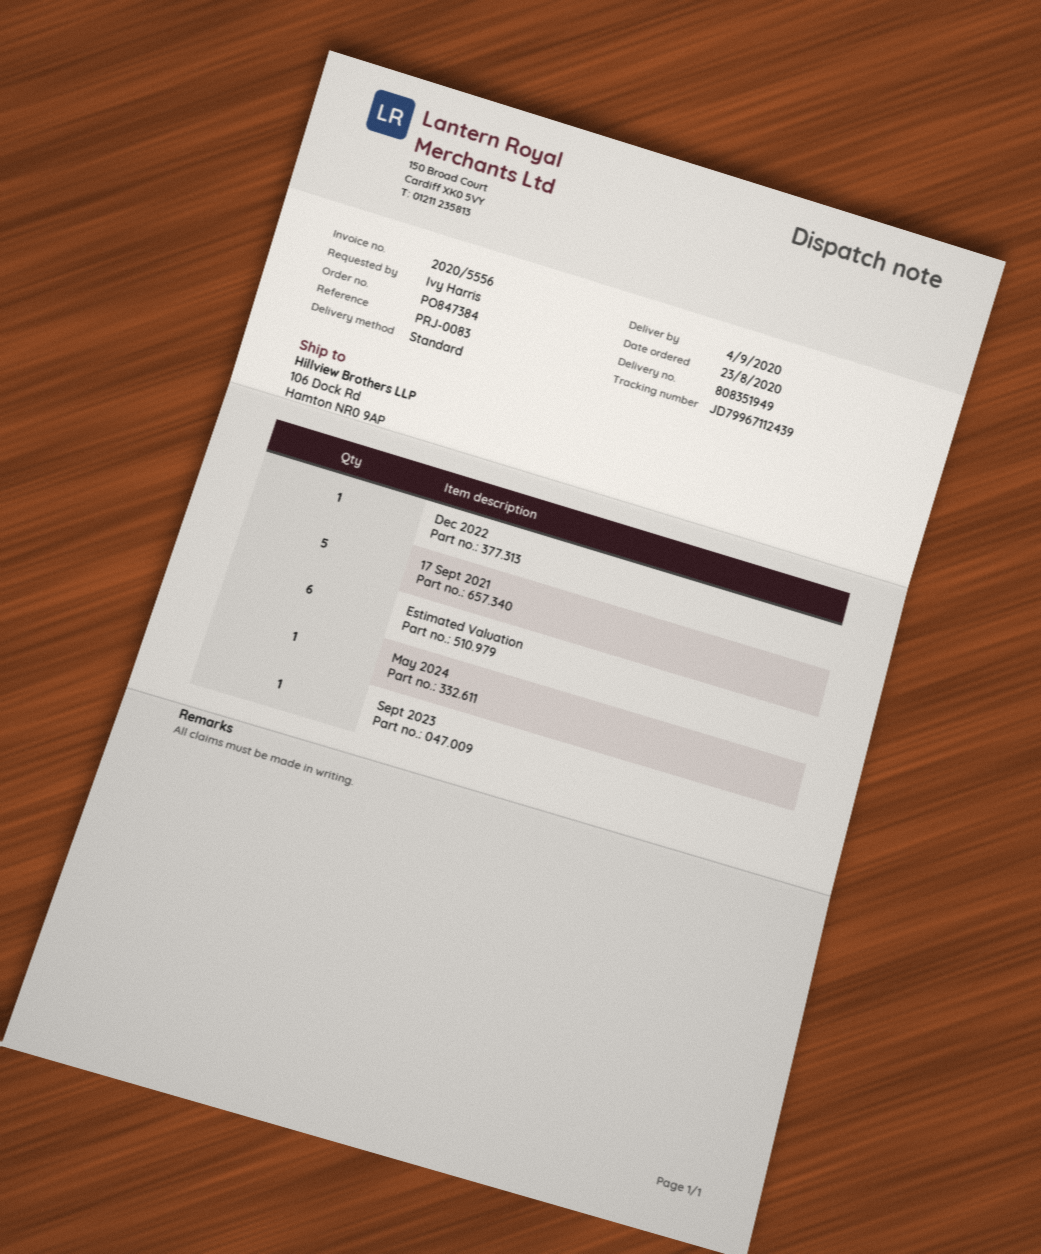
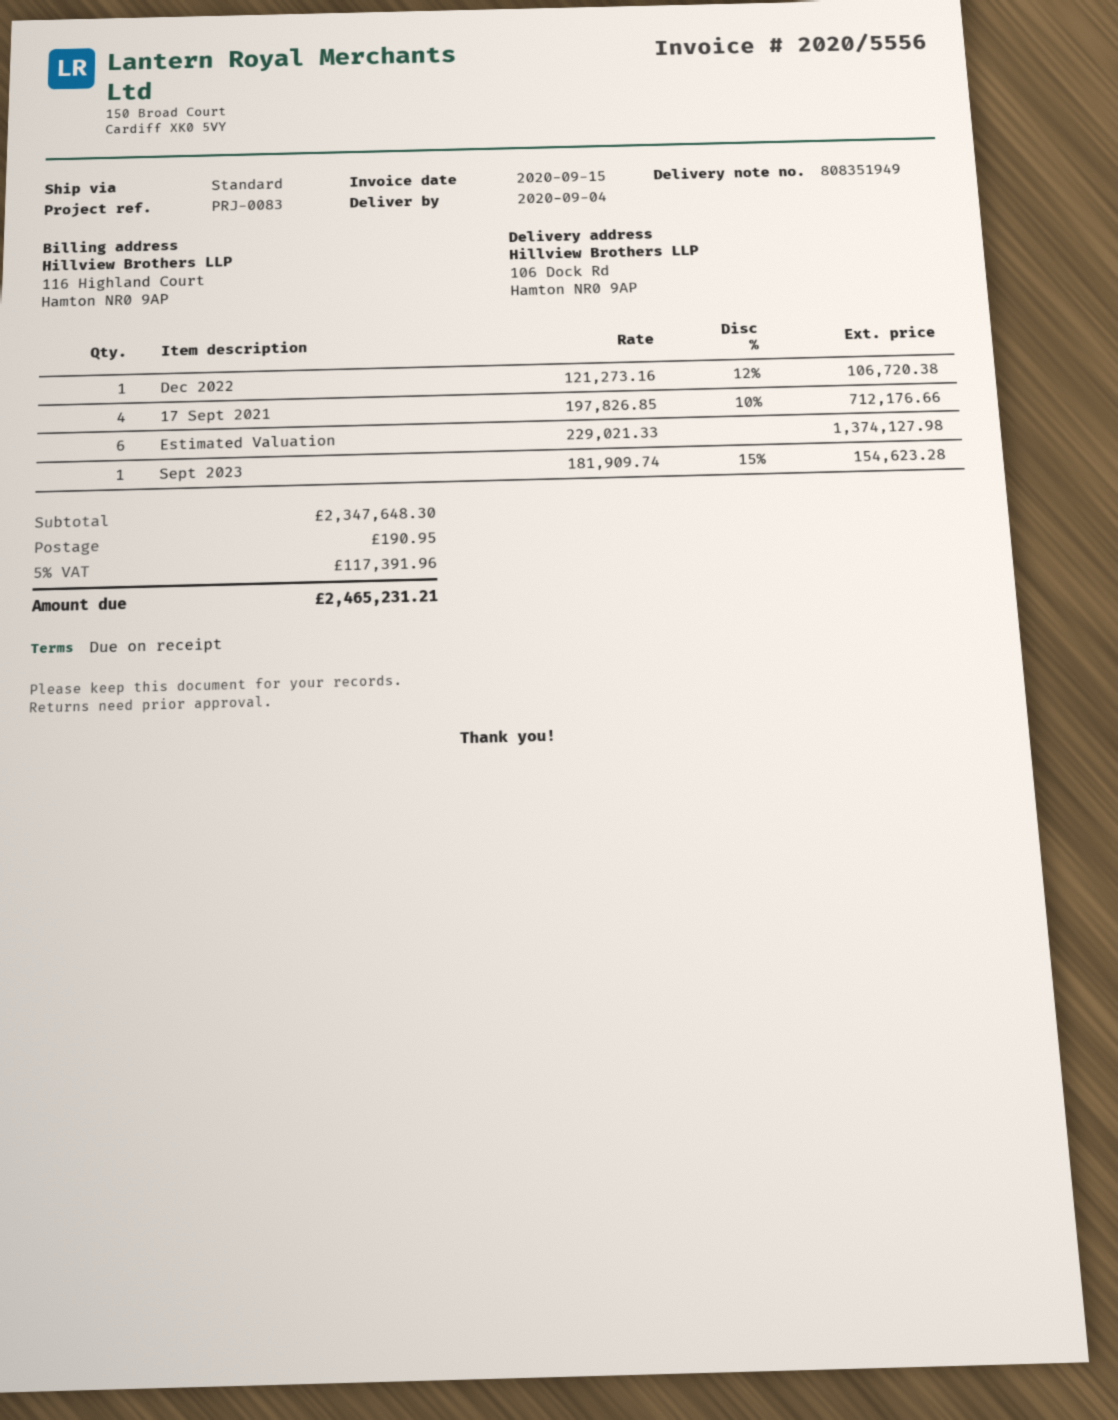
17 Sept 2021: 5 -> 4
May 2024: 1 -> none

